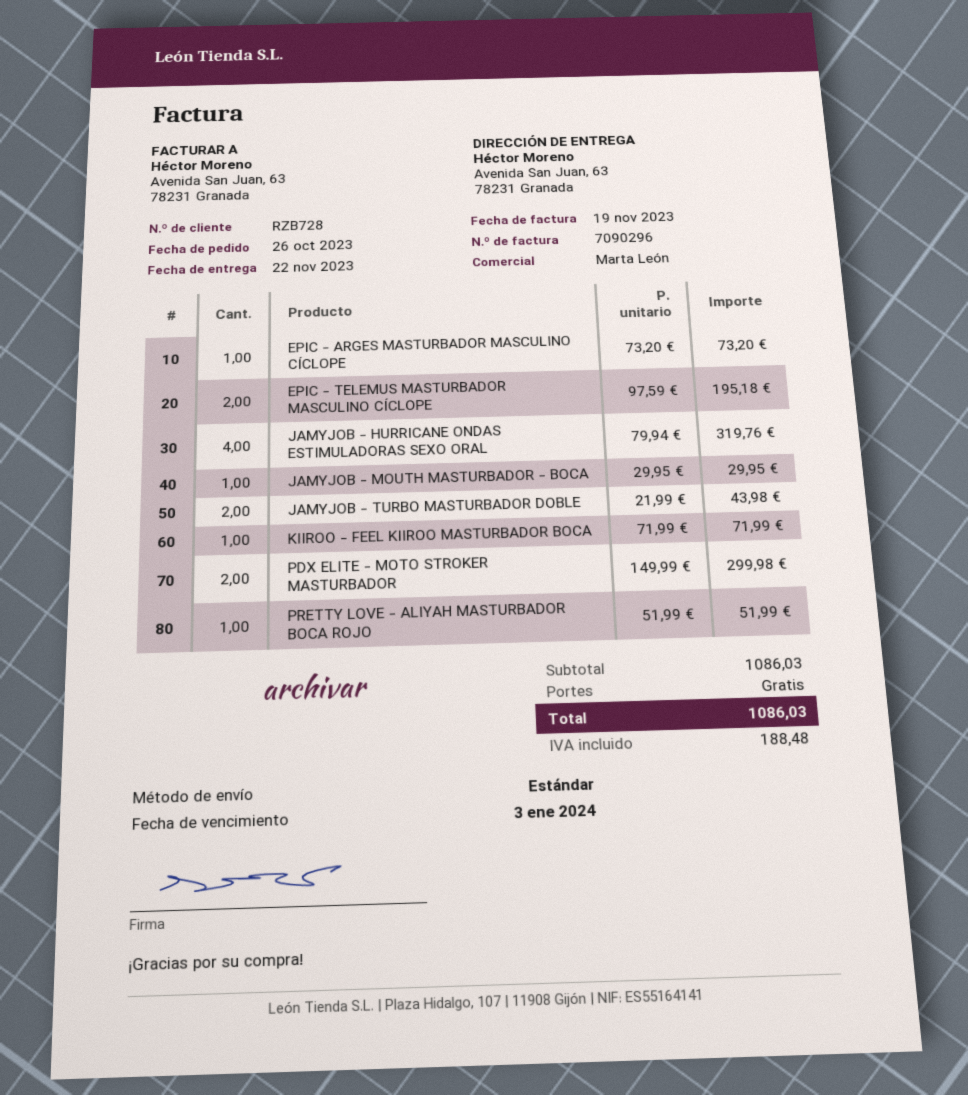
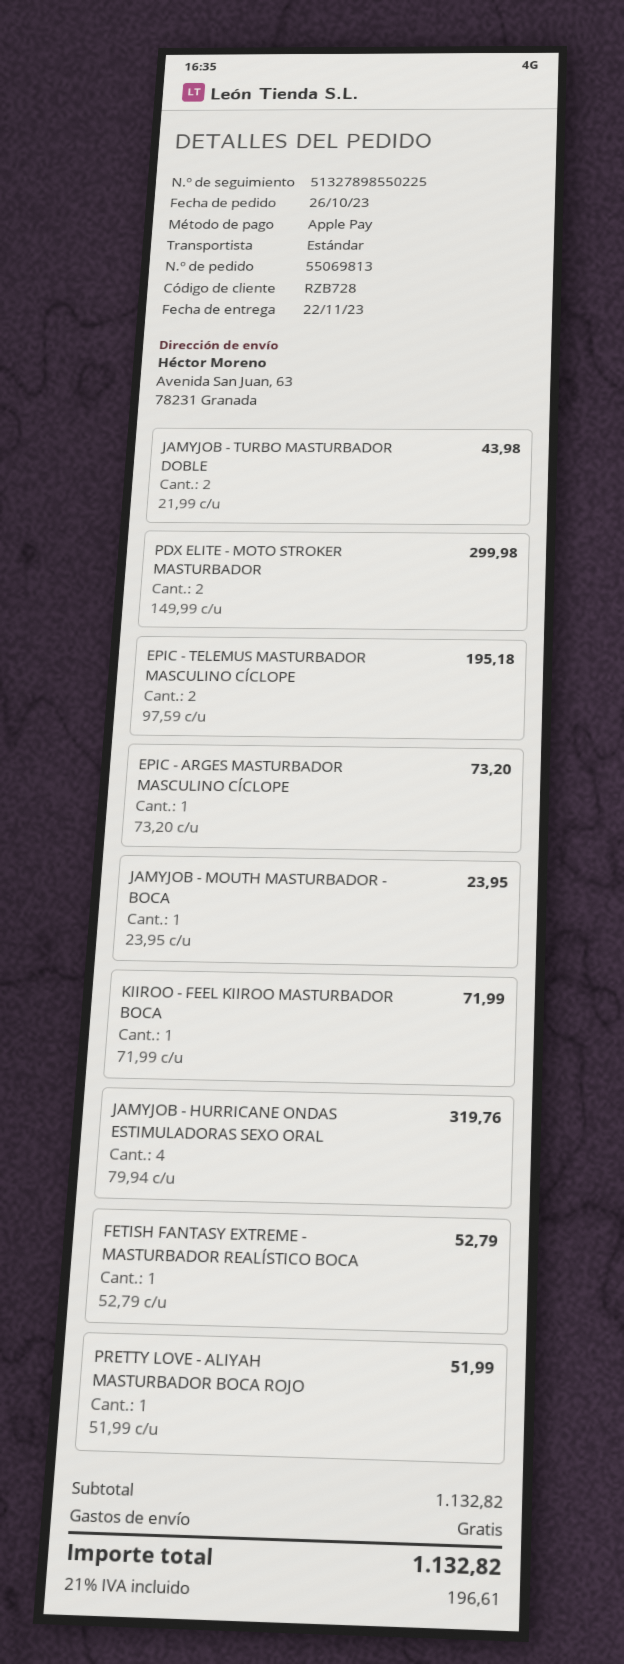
JAMYJOB - MOUTH MASTURBADOR - BOCA: 1 x 29.95 = 29.95 -> 1 x 23.95 = 23.95
FETISH FANTASY EXTREME - MASTURBADOR REALÍSTICO BOCA: none -> 1 x 52.79 = 52.79
subtotal: 1086.03 -> 1132.82
tax: 188.48 -> 196.61
total: 1086.03 -> 1132.82

